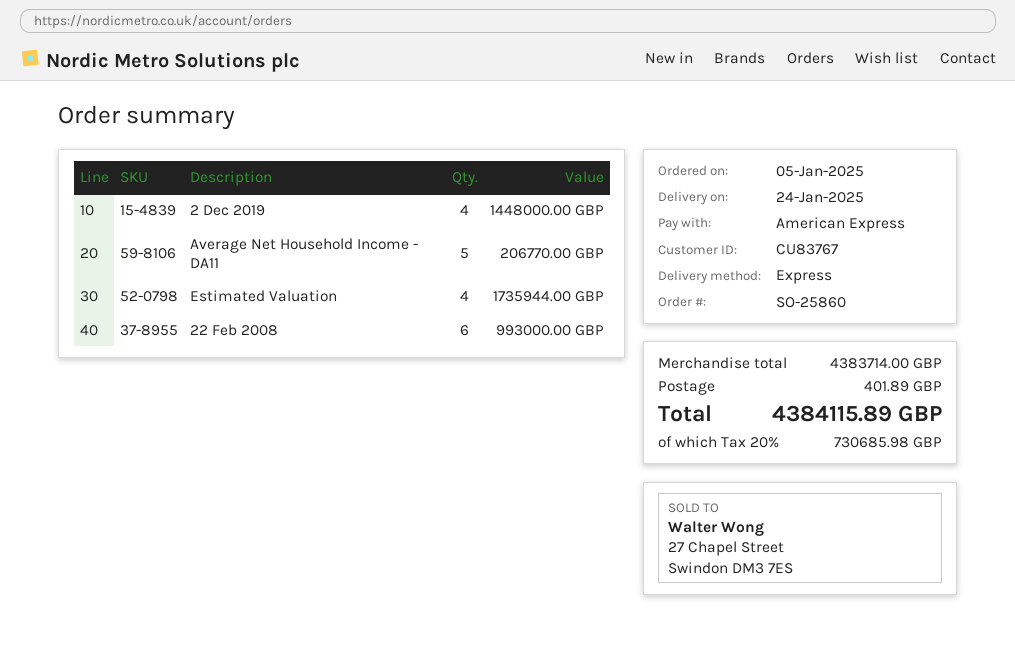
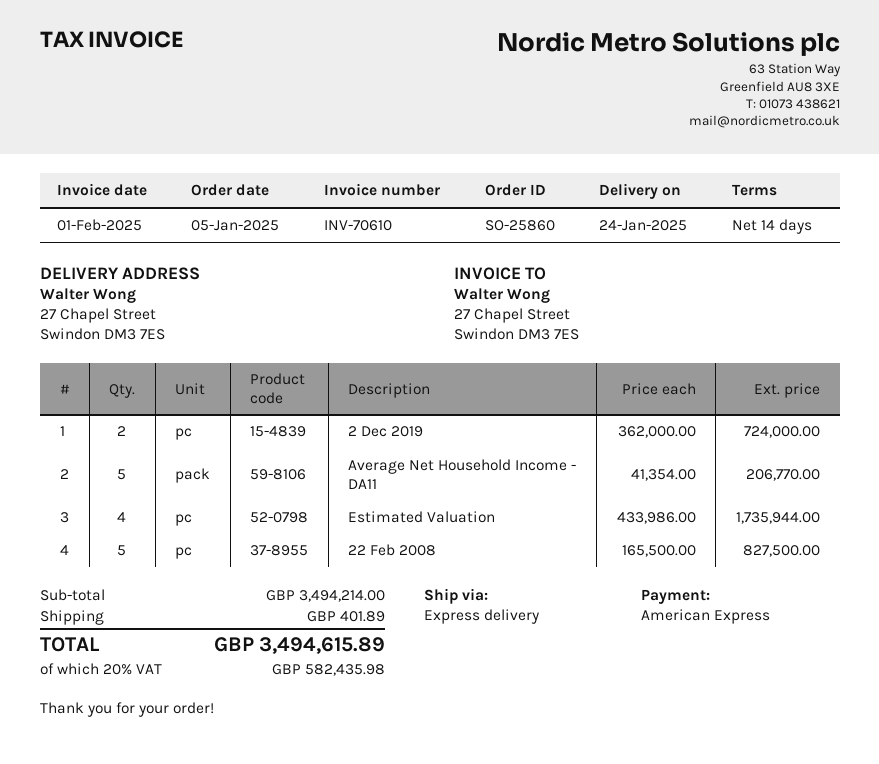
2 Dec 2019: 4 for 1448000.00 -> 2 for 724000.00
22 Feb 2008: 6 for 993000.00 -> 5 for 827500.00
subtotal: 4383714.00 -> 3494214.00
tax: 20% = 730685.98 -> 20% = 582435.98
total: 4384115.89 -> 3494615.89

